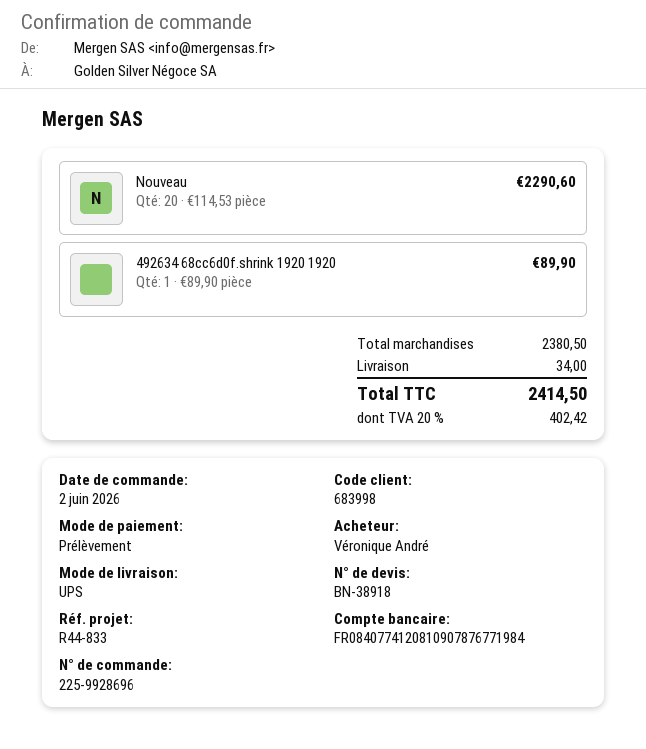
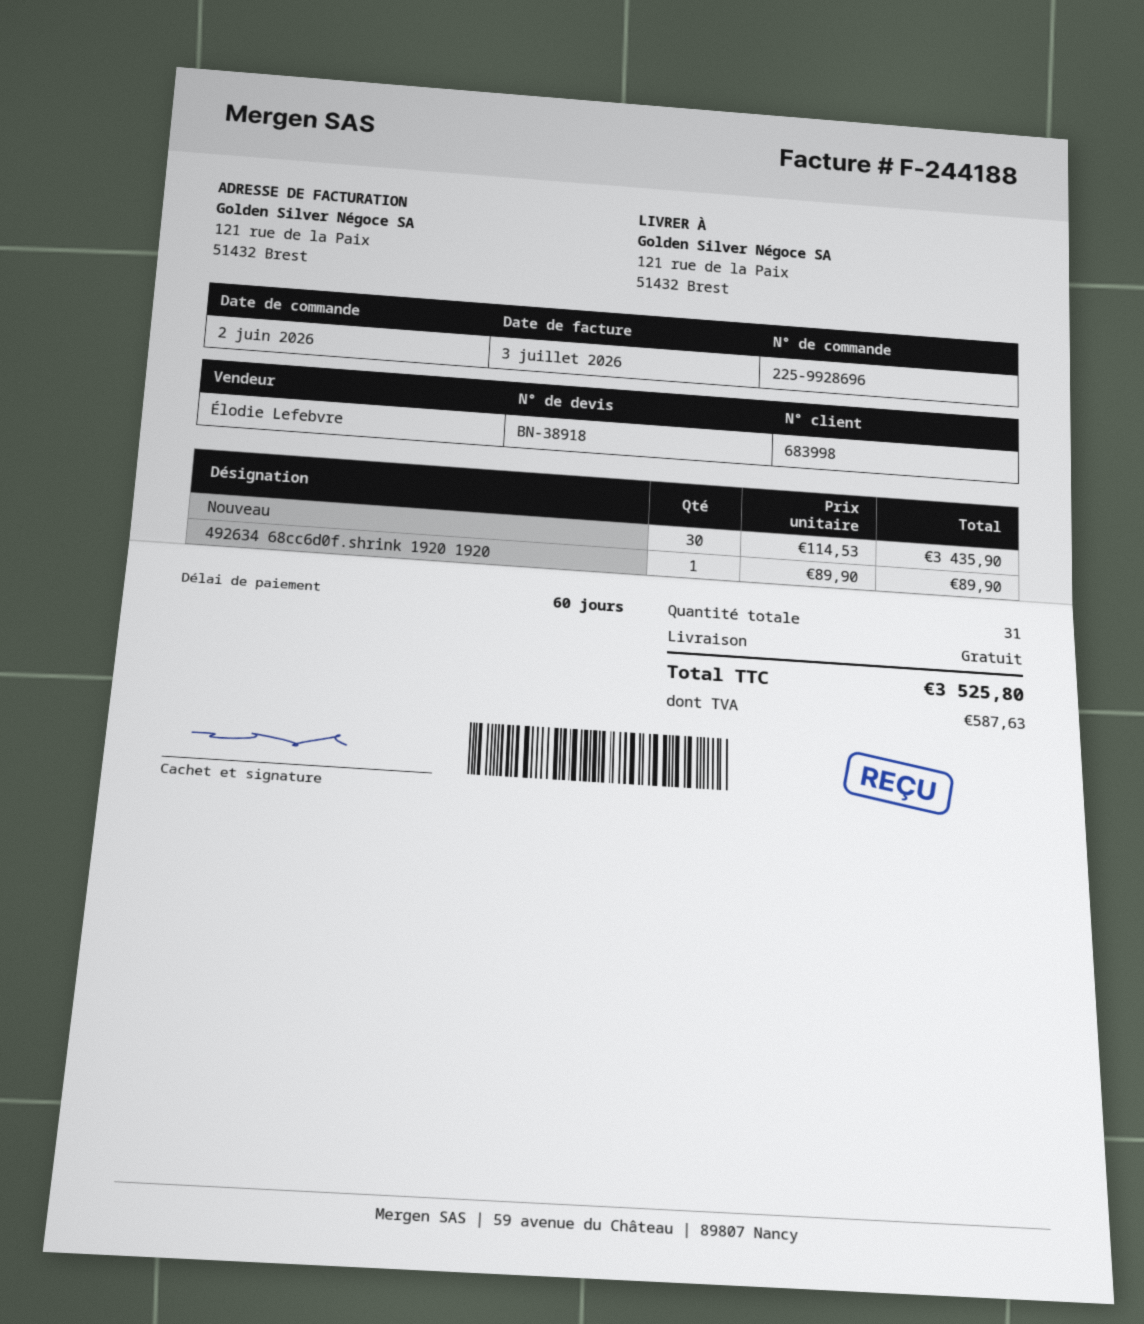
Nouveau: 20 x 114.53 = 2290.60 -> 30 x 114.53 = 3435.90
shipping: 34.00 -> 0.00
tax: 402.42 -> 587.63
total: 2414.50 -> 3525.80

